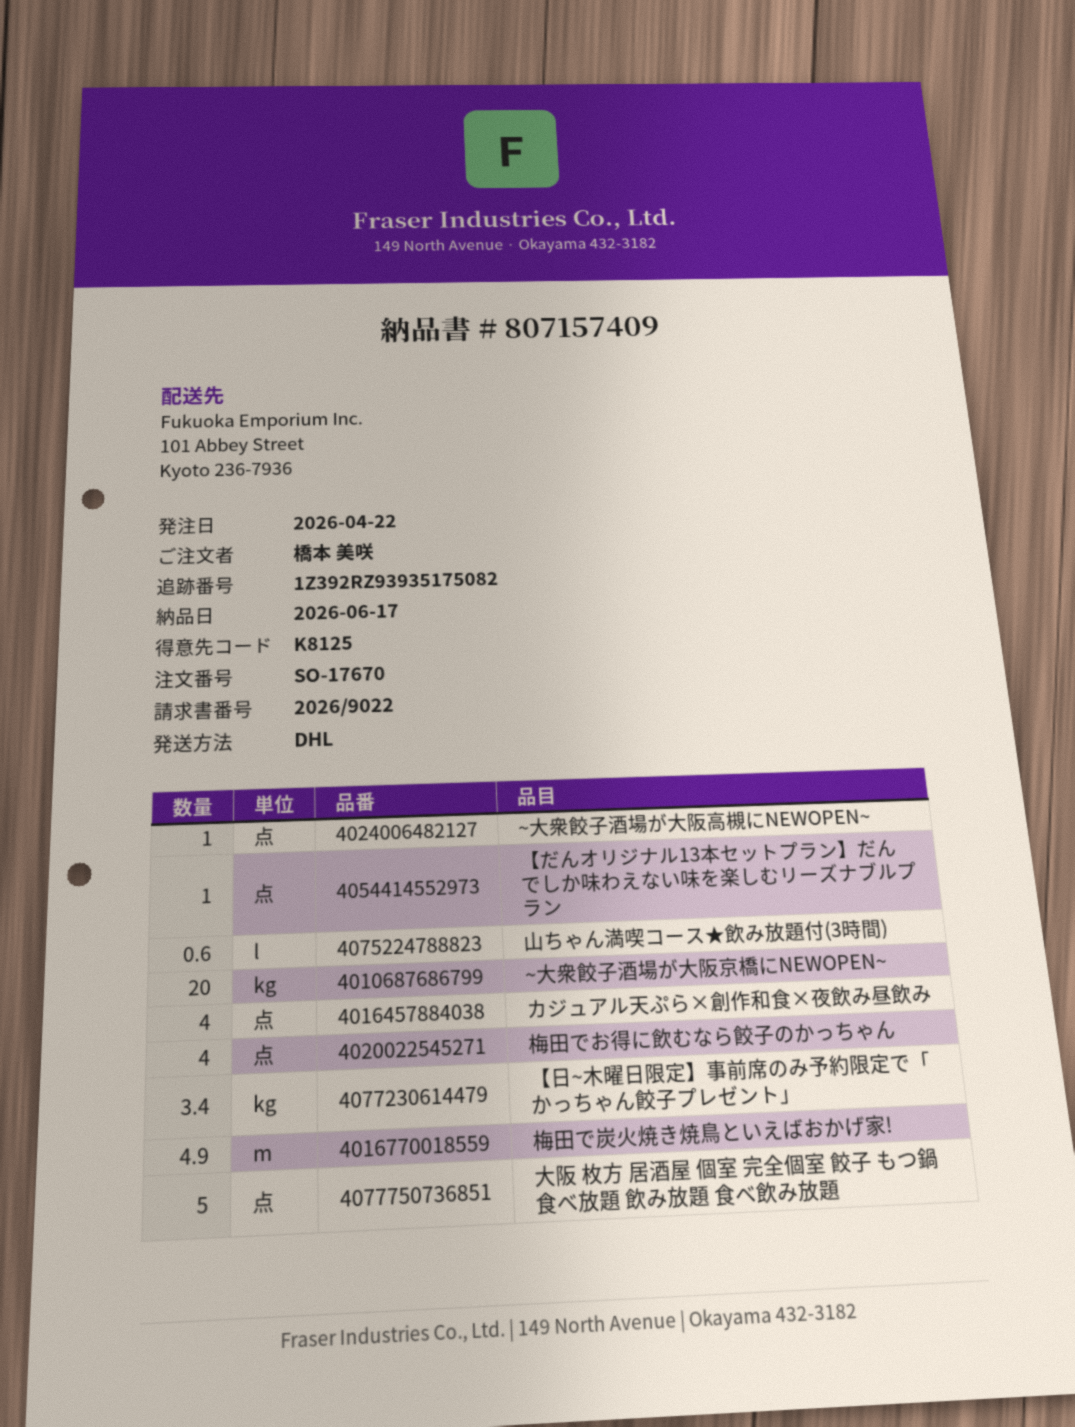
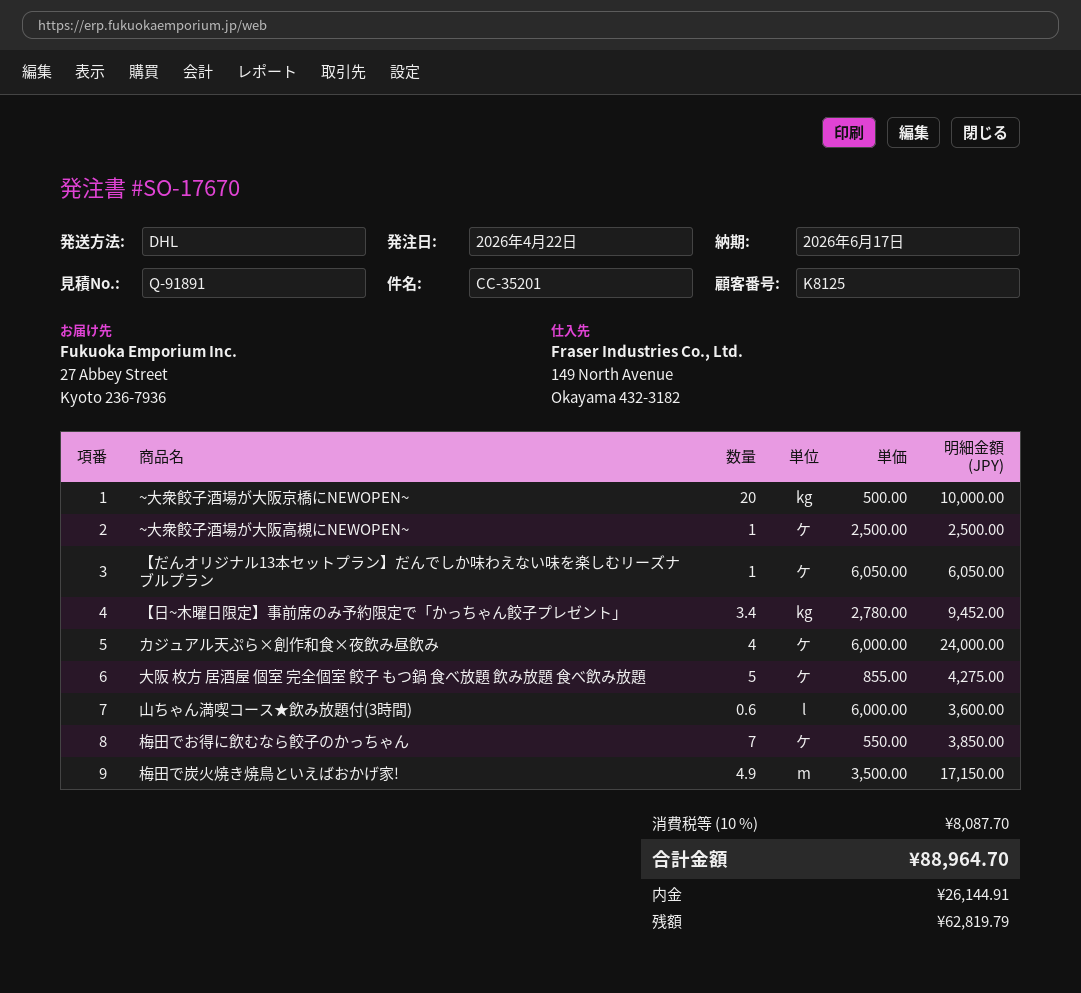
ship to: 101 Abbey Street, Kyoto 236-7936 -> 27 Abbey Street, Kyoto 236-7936
梅田でお得に飲むなら餃子のかっちゃん: 4 -> 7

